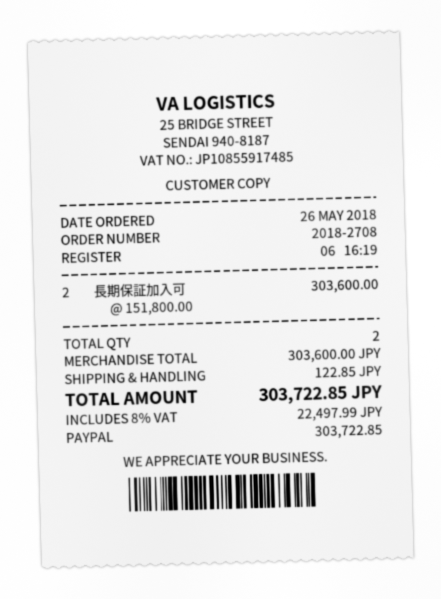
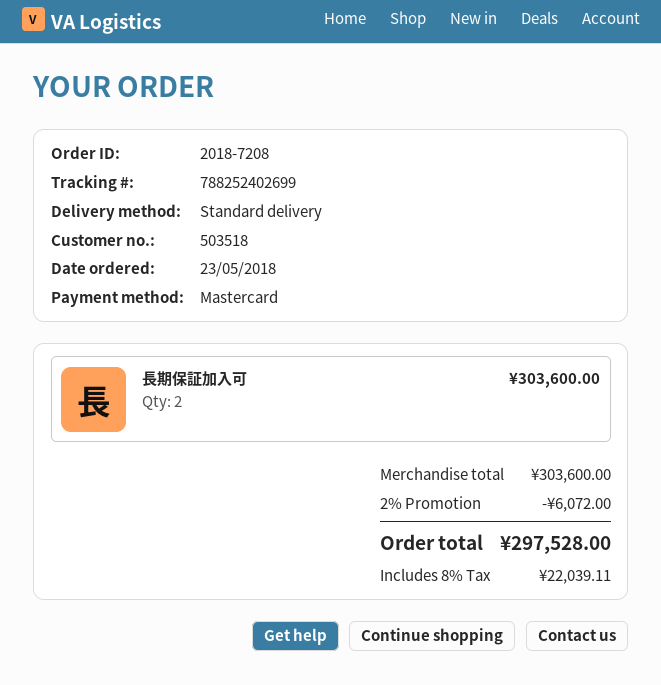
order number: 2018-2708 -> 2018-7208
order date: 2018-05-26 -> 2018-05-23
payment method: PayPal -> Mastercard
discount: none -> 2% = 6072.00
shipping: 122.85 -> none
tax: 8% = 22497.99 -> 8% = 22039.11
total: 303722.85 -> 297528.00

